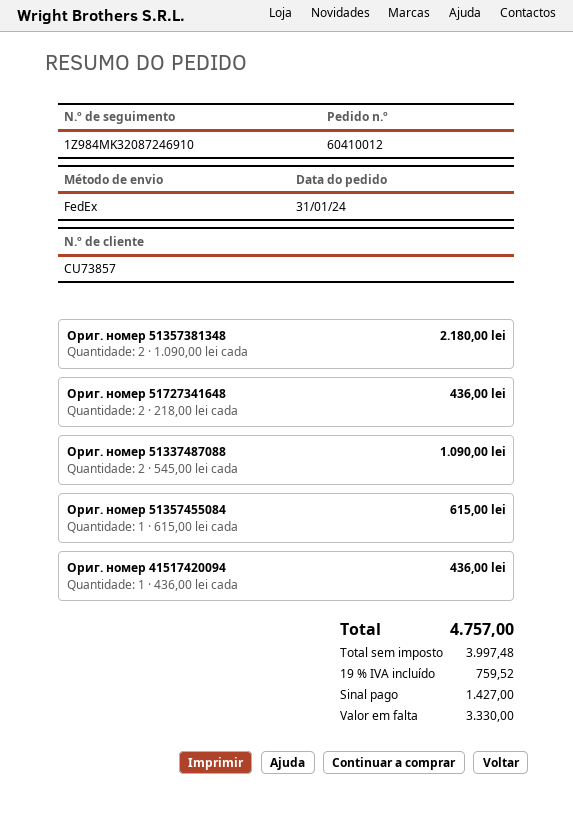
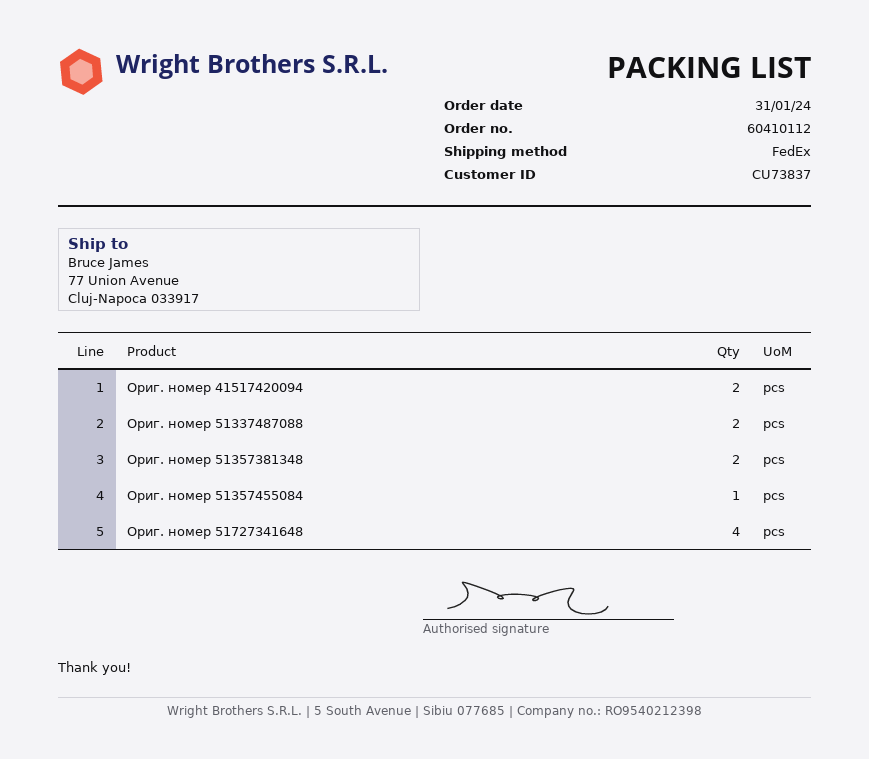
order number: 60410012 -> 60410112
customer number: CU73857 -> CU73837
Ориг. номер 51727341648: 2 -> 4
Ориг. номер 41517420094: 1 -> 2

